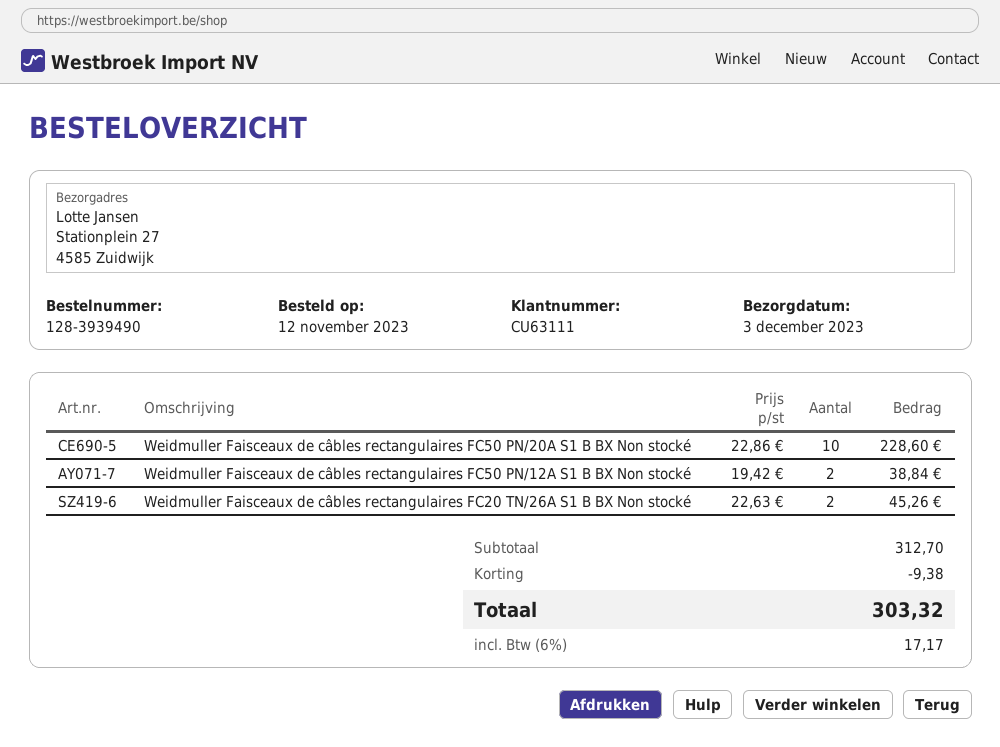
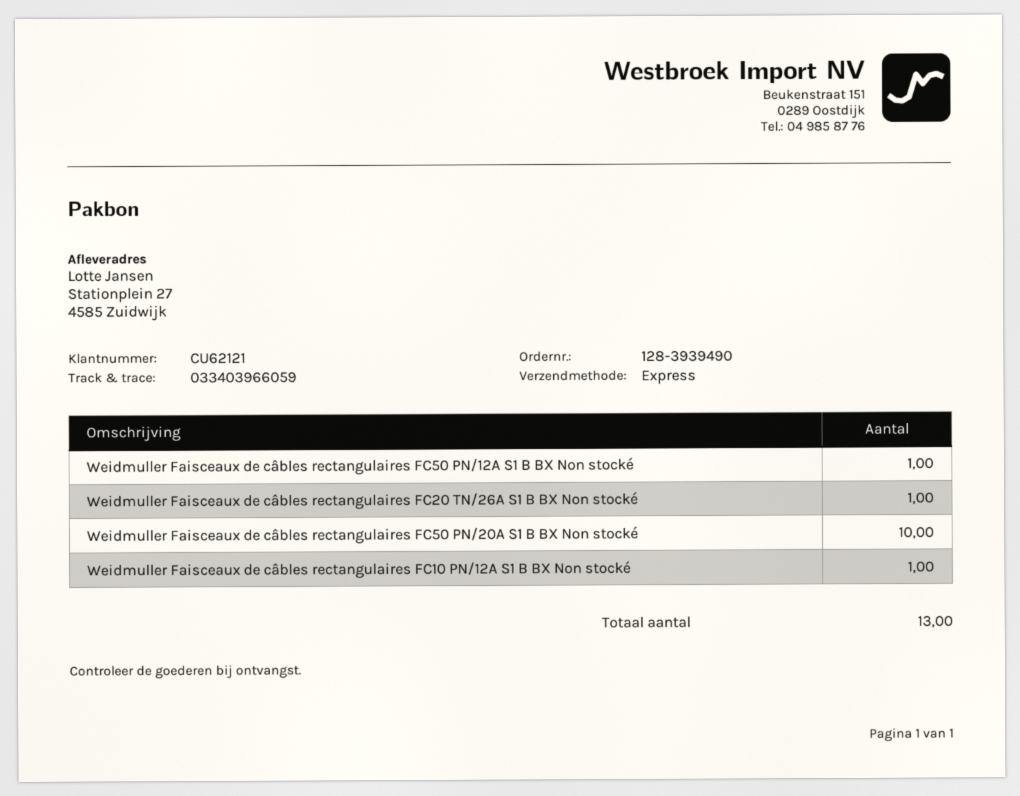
customer number: CU63111 -> CU62121
Weidmuller Faisceaux de câbles rectangulaires FC50 PN/12A S1 B BX Non stocké: 2 -> 1
Weidmuller Faisceaux de câbles rectangulaires FC20 TN/26A S1 B BX Non stocké: 2 -> 1
Weidmuller Faisceaux de câbles rectangulaires FC10 PN/12A S1 B BX Non stocké: none -> 1

